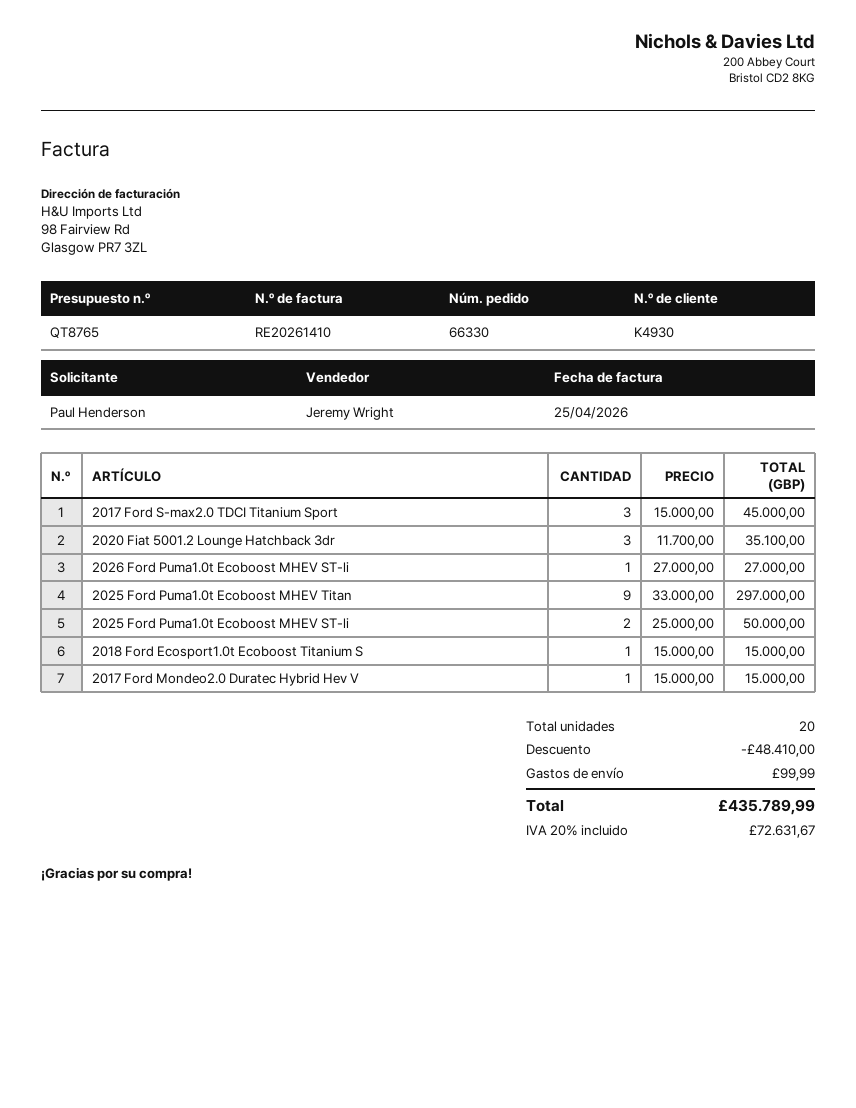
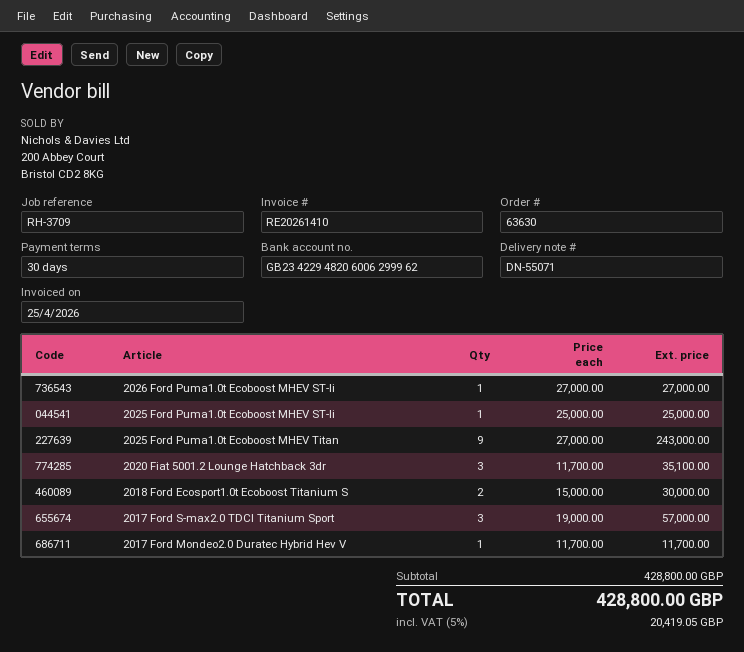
order number: 66330 -> 63630
2017 Ford S-max2.0 TDCI Titanium Sport: 3 x 15000.00 = 45000.00 -> 3 x 19000.00 = 57000.00
2025 Ford Puma1.0t Ecoboost MHEV Titan: 9 x 33000.00 = 297000.00 -> 9 x 27000.00 = 243000.00
2025 Ford Puma1.0t Ecoboost MHEV ST-li: 2 x 25000.00 = 50000.00 -> 1 x 25000.00 = 25000.00
2018 Ford Ecosport1.0t Ecoboost Titanium S: 1 x 15000.00 = 15000.00 -> 2 x 15000.00 = 30000.00
2017 Ford Mondeo2.0 Duratec Hybrid Hev V: 1 x 15000.00 = 15000.00 -> 1 x 11700.00 = 11700.00
discount: 48410.00 -> none
shipping: 99.99 -> none
tax: 20% = 72631.67 -> 5% = 20419.05
total: 435789.99 -> 428800.00

